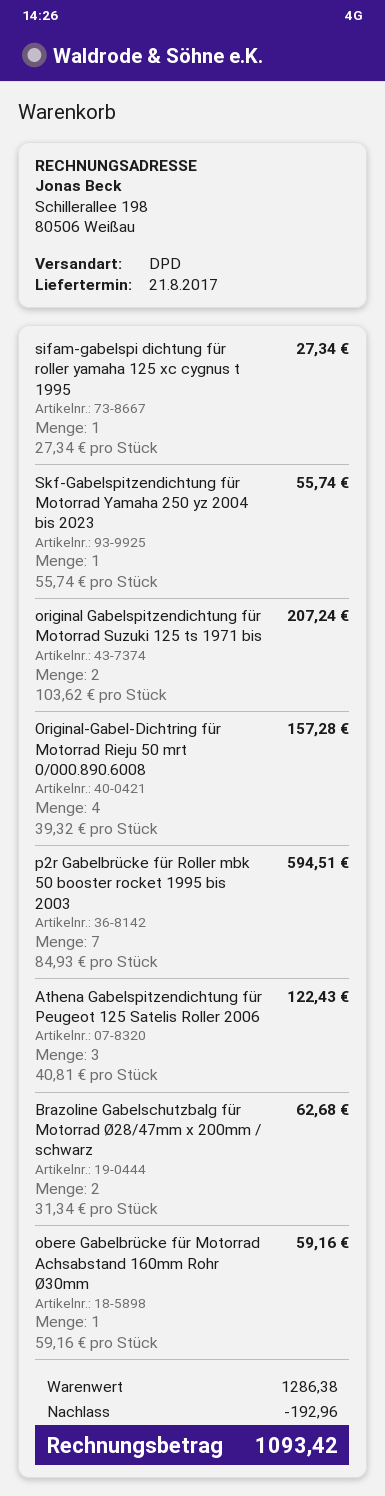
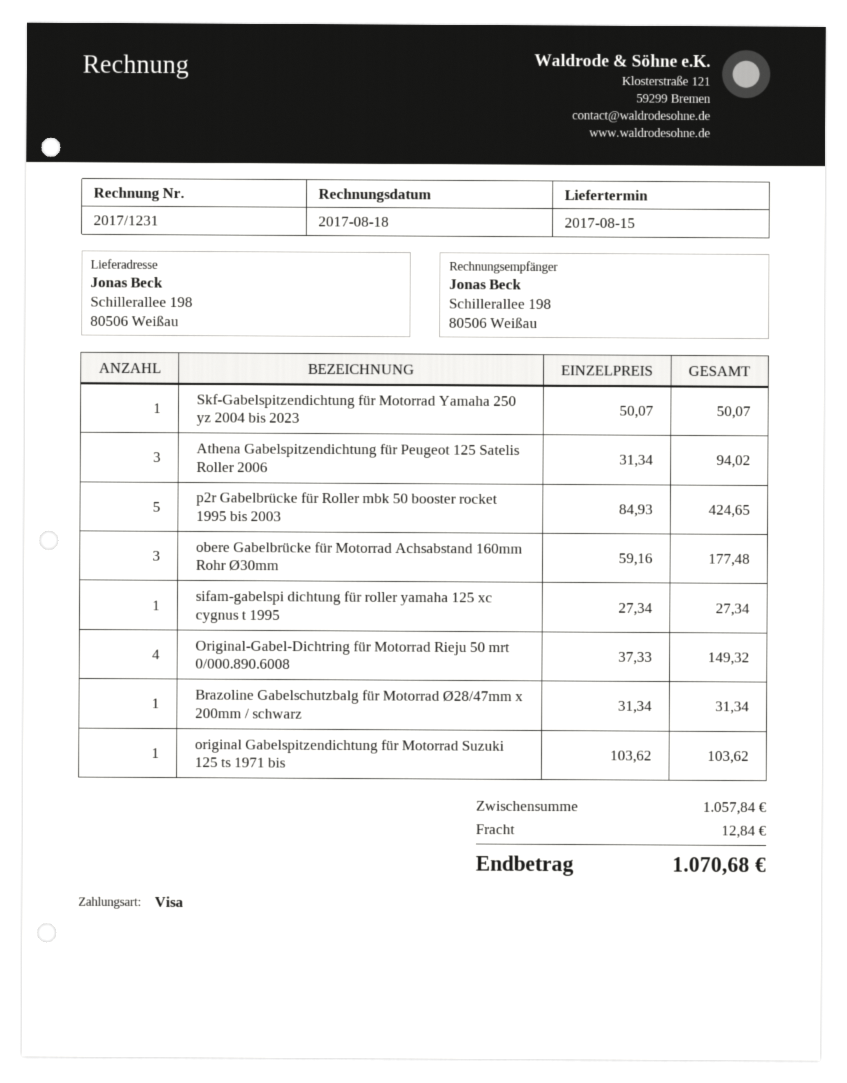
delivery date: 2017-08-21 -> 2017-08-15
Skf-Gabelspitzendichtung für Motorrad Yamaha 250 yz 2004 bis 2023: 1 x 55.74 = 55.74 -> 1 x 50.07 = 50.07
original Gabelspitzendichtung für Motorrad Suzuki 125 ts 1971 bis: 2 x 103.62 = 207.24 -> 1 x 103.62 = 103.62
Original-Gabel-Dichtring für Motorrad Rieju 50 mrt 0/000.890.6008: 4 x 39.32 = 157.28 -> 4 x 37.33 = 149.32
p2r Gabelbrücke für Roller mbk 50 booster rocket 1995 bis 2003: 7 x 84.93 = 594.51 -> 5 x 84.93 = 424.65
Athena Gabelspitzendichtung für Peugeot 125 Satelis Roller 2006: 3 x 40.81 = 122.43 -> 3 x 31.34 = 94.02
Brazoline Gabelschutzbalg für Motorrad Ø28/47mm x 200mm / schwarz: 2 x 31.34 = 62.68 -> 1 x 31.34 = 31.34
obere Gabelbrücke für Motorrad Achsabstand 160mm Rohr Ø30mm: 1 x 59.16 = 59.16 -> 3 x 59.16 = 177.48
subtotal: 1286.38 -> 1057.84
discount: 192.96 -> none
shipping: none -> 12.84
total: 1093.42 -> 1070.68

